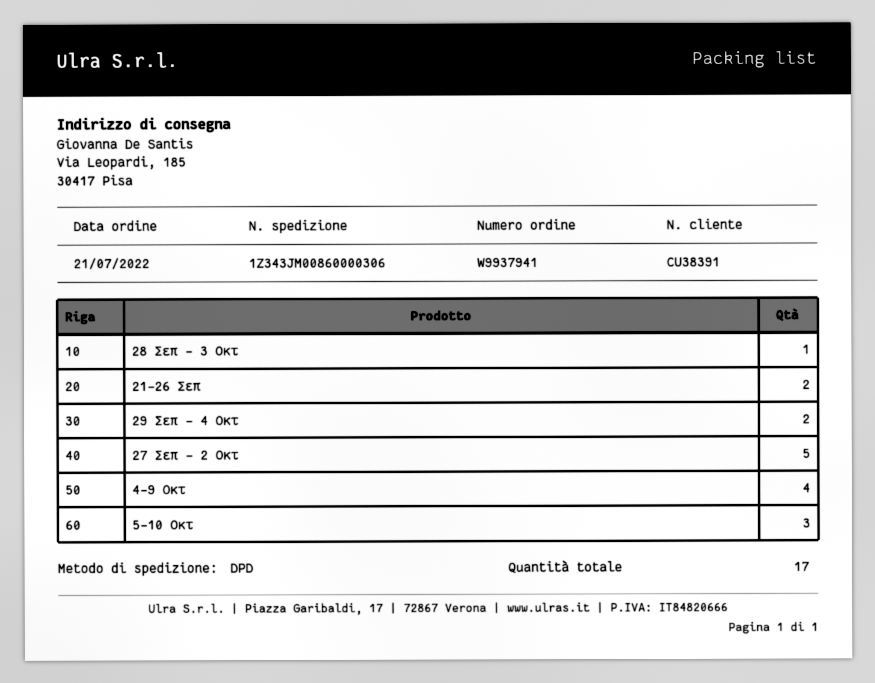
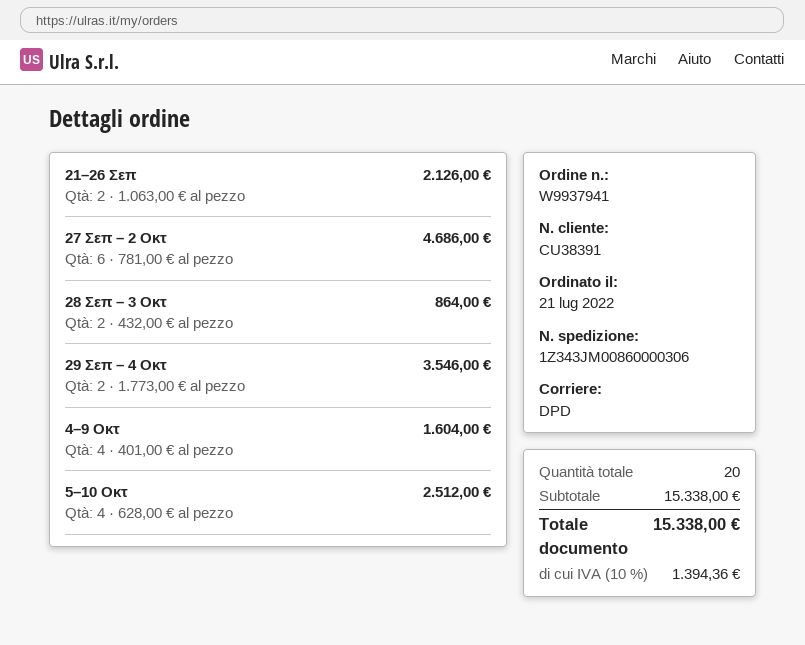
28 Σεπ – 3 Οκτ: 1 -> 2
27 Σεπ – 2 Οκτ: 5 -> 6
5–10 Οκτ: 3 -> 4
total quantity: 17 -> 20

